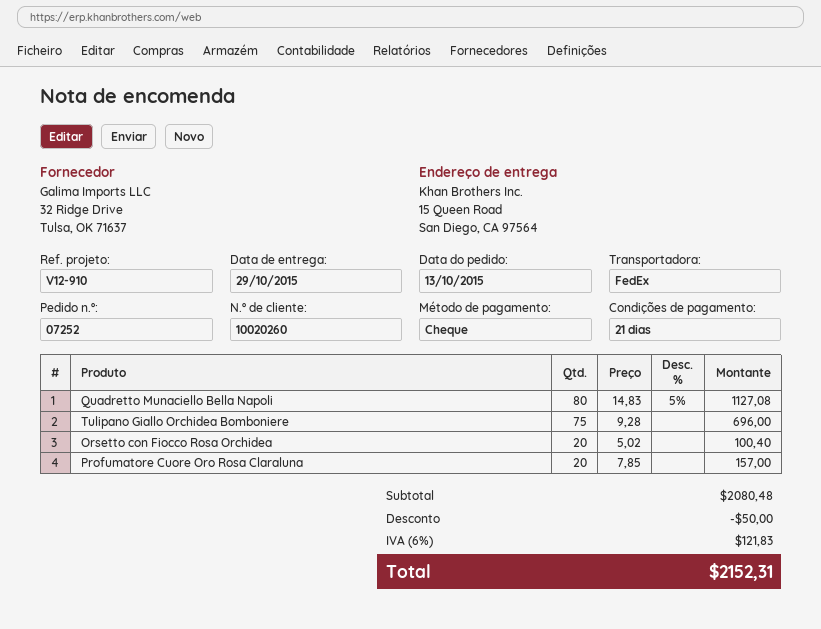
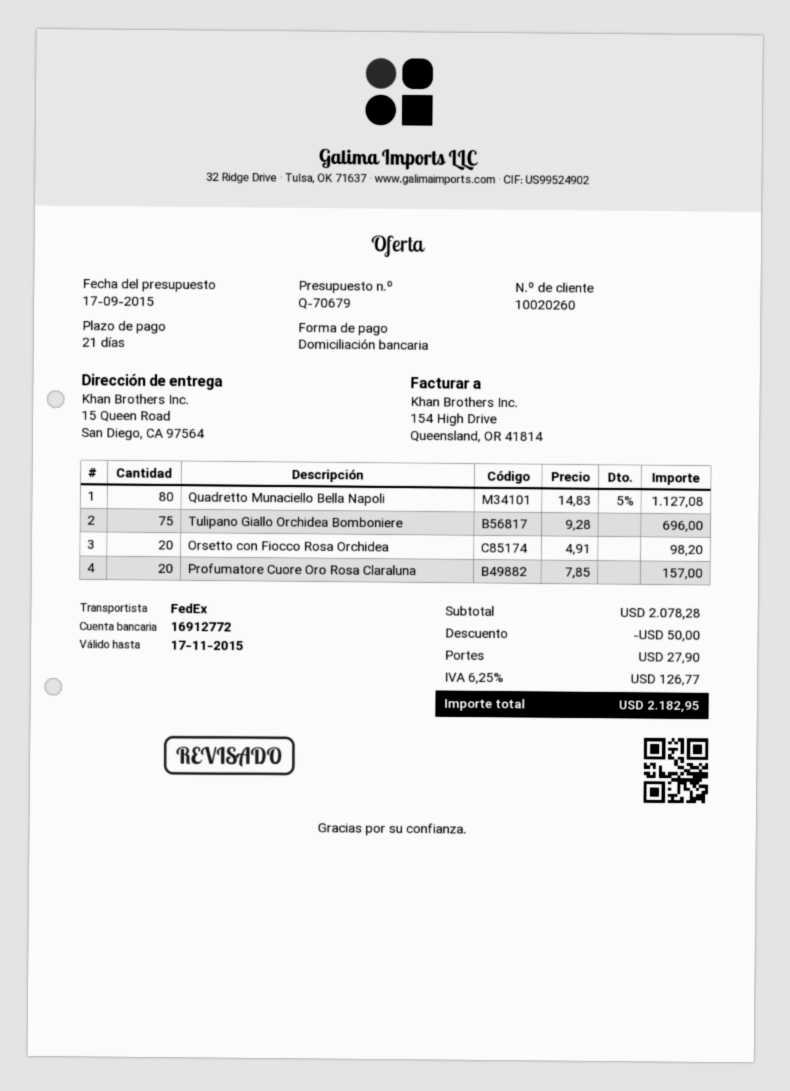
payment method: cheque -> direct debit
Orsetto con Fiocco Rosa Orchidea: 20 x 5.02 = 100.40 -> 20 x 4.91 = 98.20
subtotal: 2080.48 -> 2078.28
shipping: none -> 27.90
tax: 6% = 121.83 -> 6.25% = 126.77
total: 2152.31 -> 2182.95

